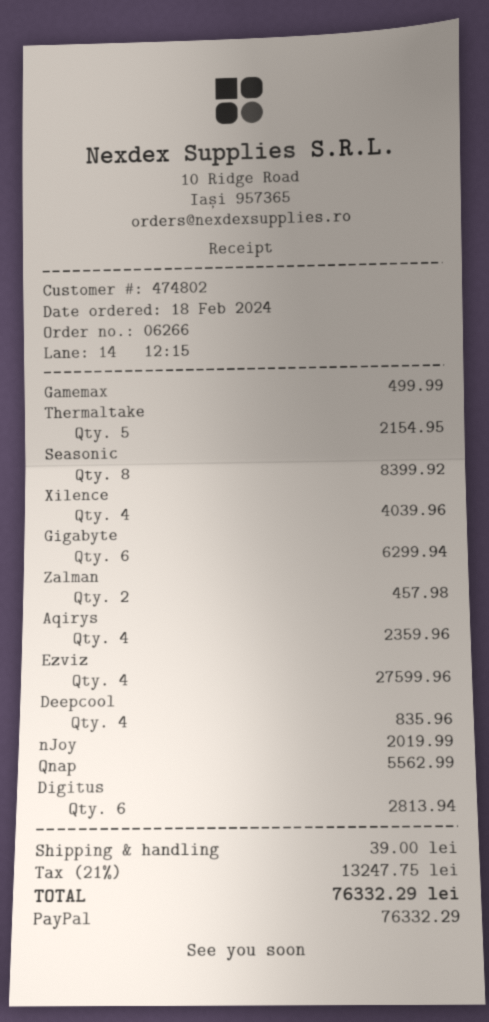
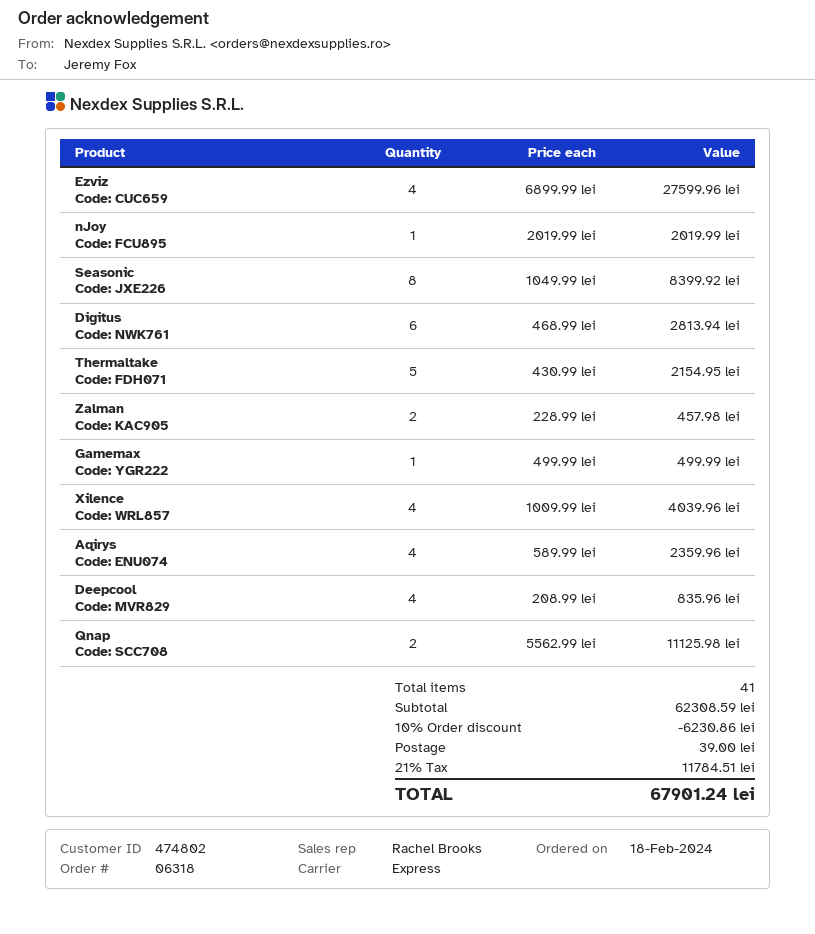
order number: 06266 -> 06318
Gigabyte: 6 for 6299.94 -> none
Qnap: 1 for 5562.99 -> 2 for 11125.98
discount: none -> 10% = 6230.86
tax: 21% = 13247.75 -> 21% = 11784.51
total: 76332.29 -> 67901.24

